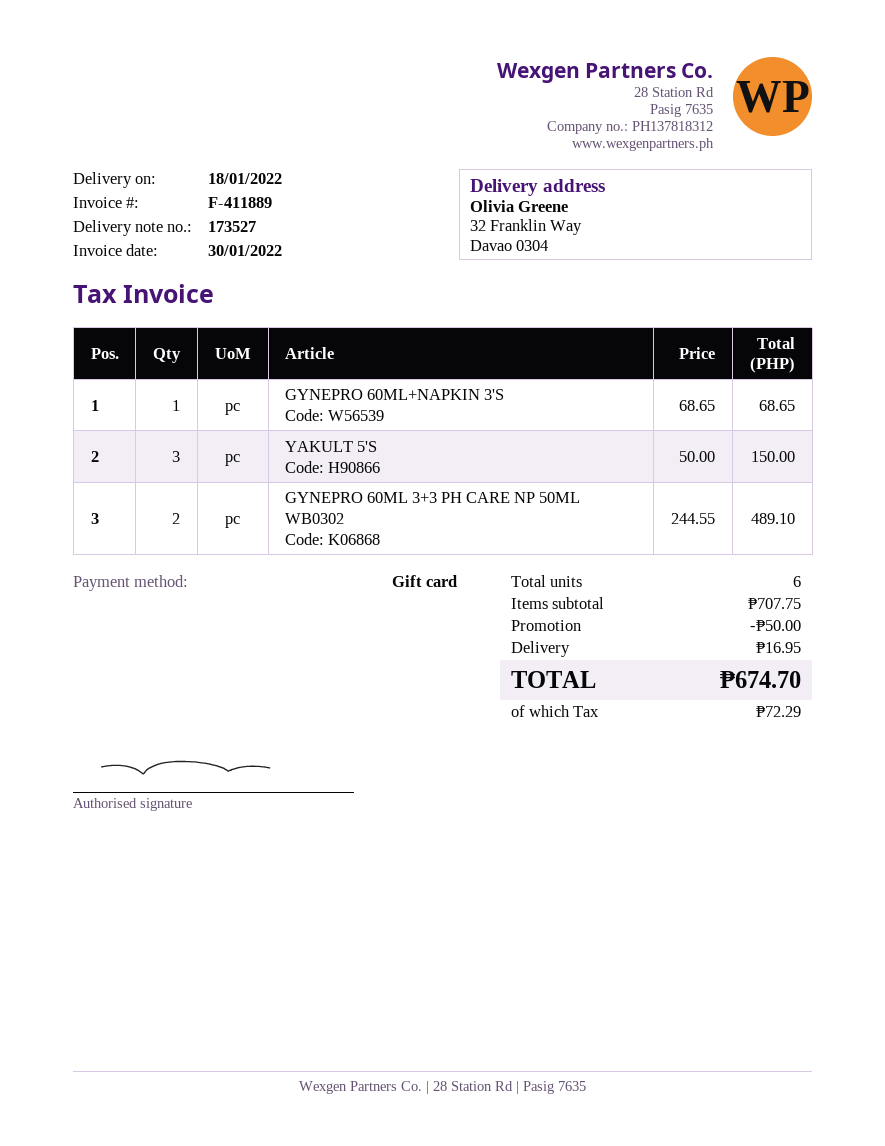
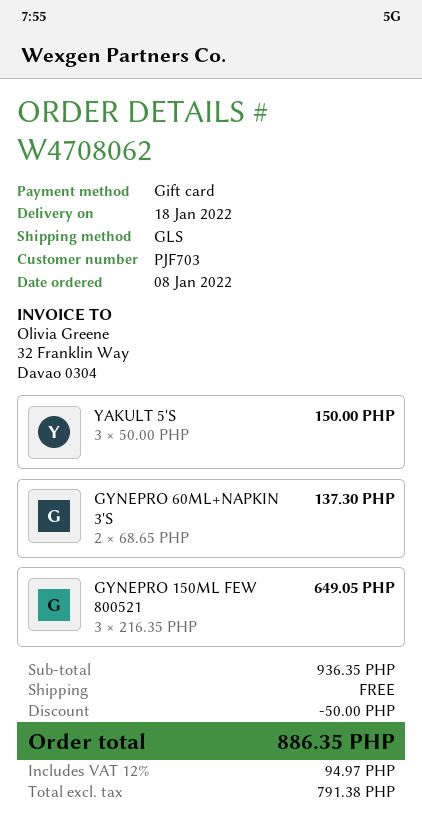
GYNEPRO 60ML+NAPKIN 3'S: 1 x 68.65 = 68.65 -> 2 x 68.65 = 137.30
GYNEPRO 60ML 3+3 PH CARE NP 50ML WB0302: 2 x 244.55 = 489.10 -> none
GYNEPRO 150ML FEW 800521: none -> 3 x 216.35 = 649.05
subtotal: 707.75 -> 936.35
shipping: 16.95 -> 0.00
tax: 72.29 -> 94.97
total: 674.70 -> 886.35

